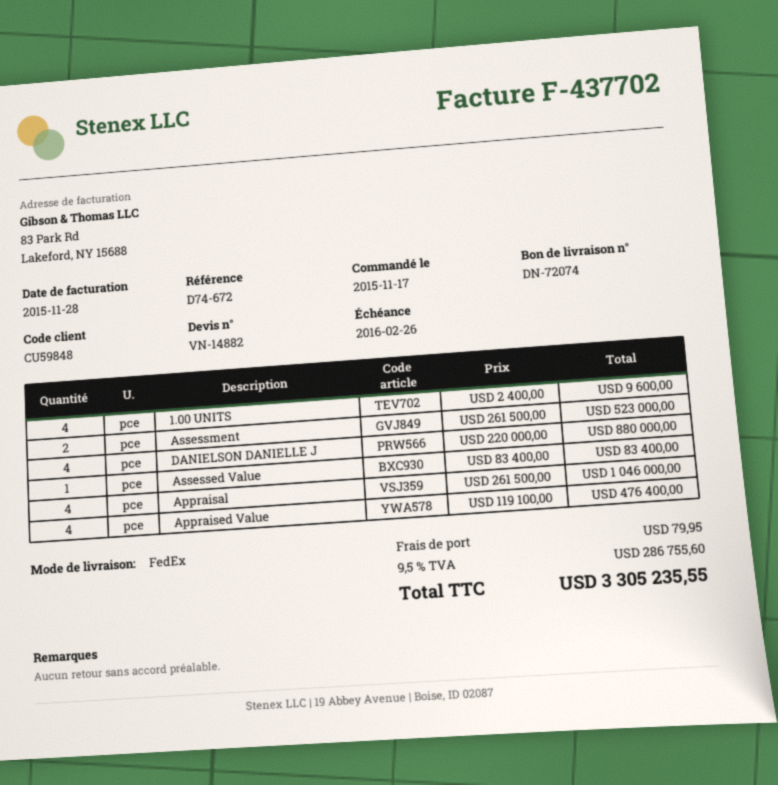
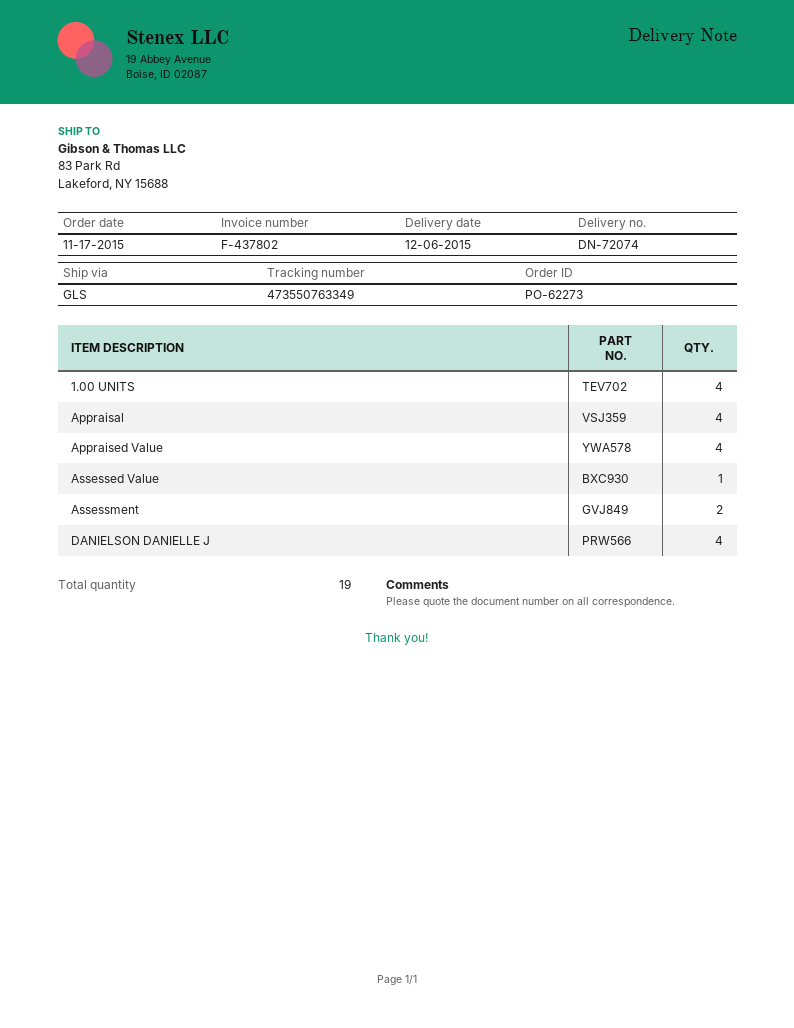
invoice number: F-437702 -> F-437802
shipping method: FedEx -> GLS

